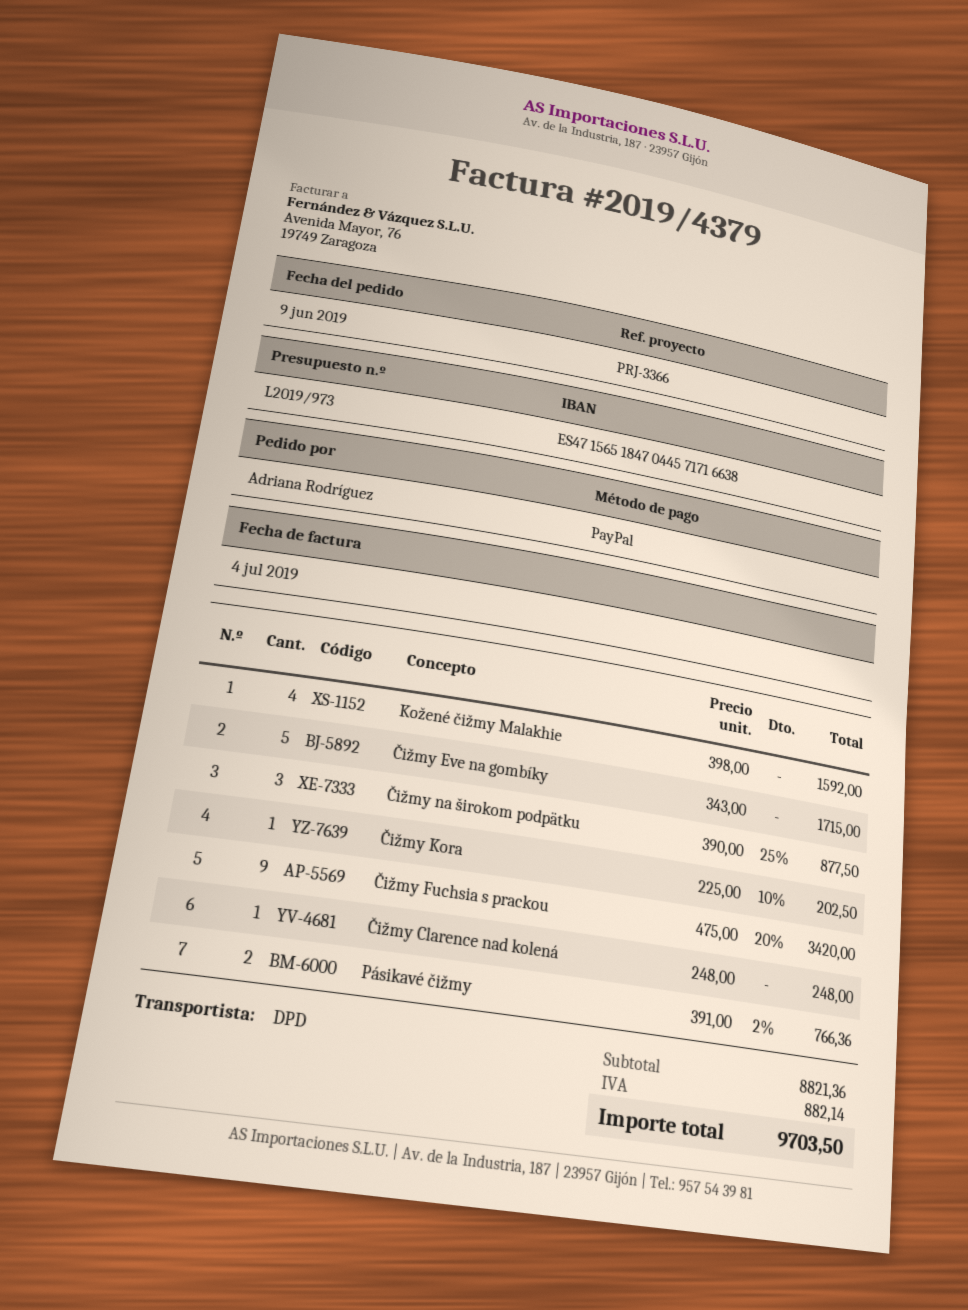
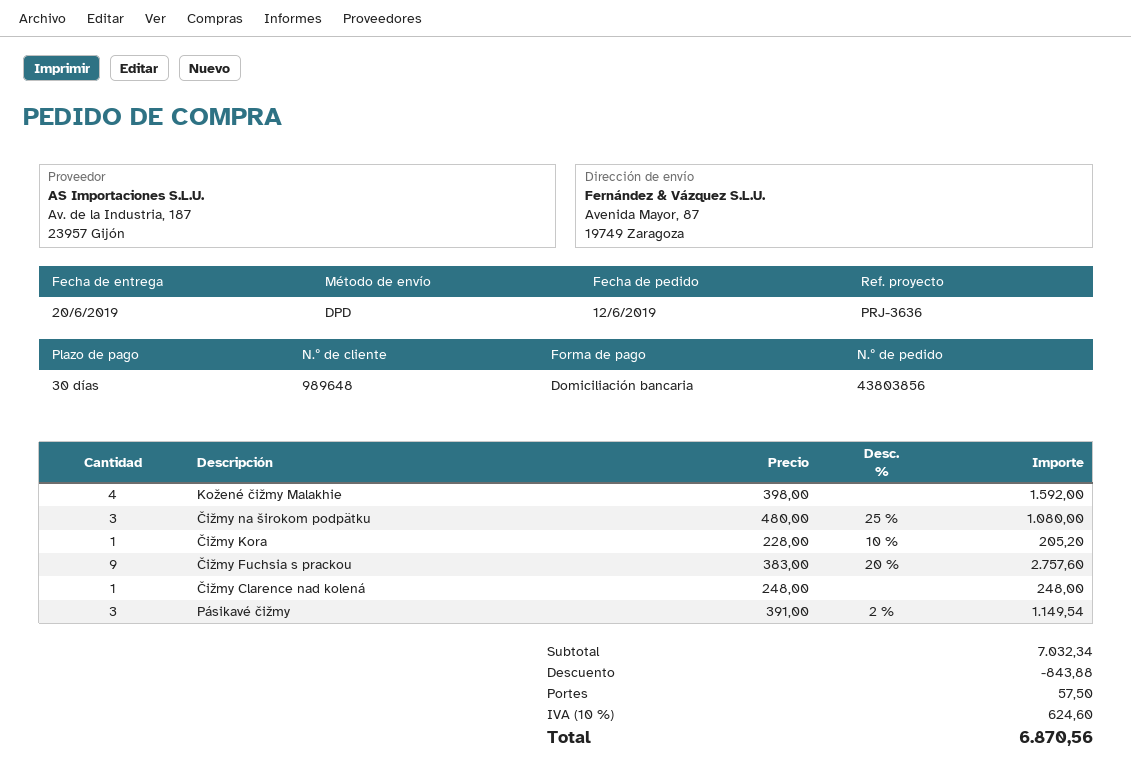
order date: 2019-06-09 -> 2019-06-12
reference: PRJ-3366 -> PRJ-3636
payment method: PayPal -> direct debit
Čižmy Eve na gombíky: 5 x 343.00 = 1715.00 -> none
Čižmy na širokom podpätku: 3 x 390.00 - 25% = 877.50 -> 3 x 480.00 - 25% = 1080.00
Čižmy Kora: 1 x 225.00 - 10% = 202.50 -> 1 x 228.00 - 10% = 205.20
Čižmy Fuchsia s prackou: 9 x 475.00 - 20% = 3420.00 -> 9 x 383.00 - 20% = 2757.60
Pásikavé čižmy: 2 x 391.00 - 2% = 766.36 -> 3 x 391.00 - 2% = 1149.54
subtotal: 8821.36 -> 7032.34
discount: none -> 843.88
shipping: none -> 57.50
tax: 882.14 -> 624.60
total: 9703.50 -> 6870.56

